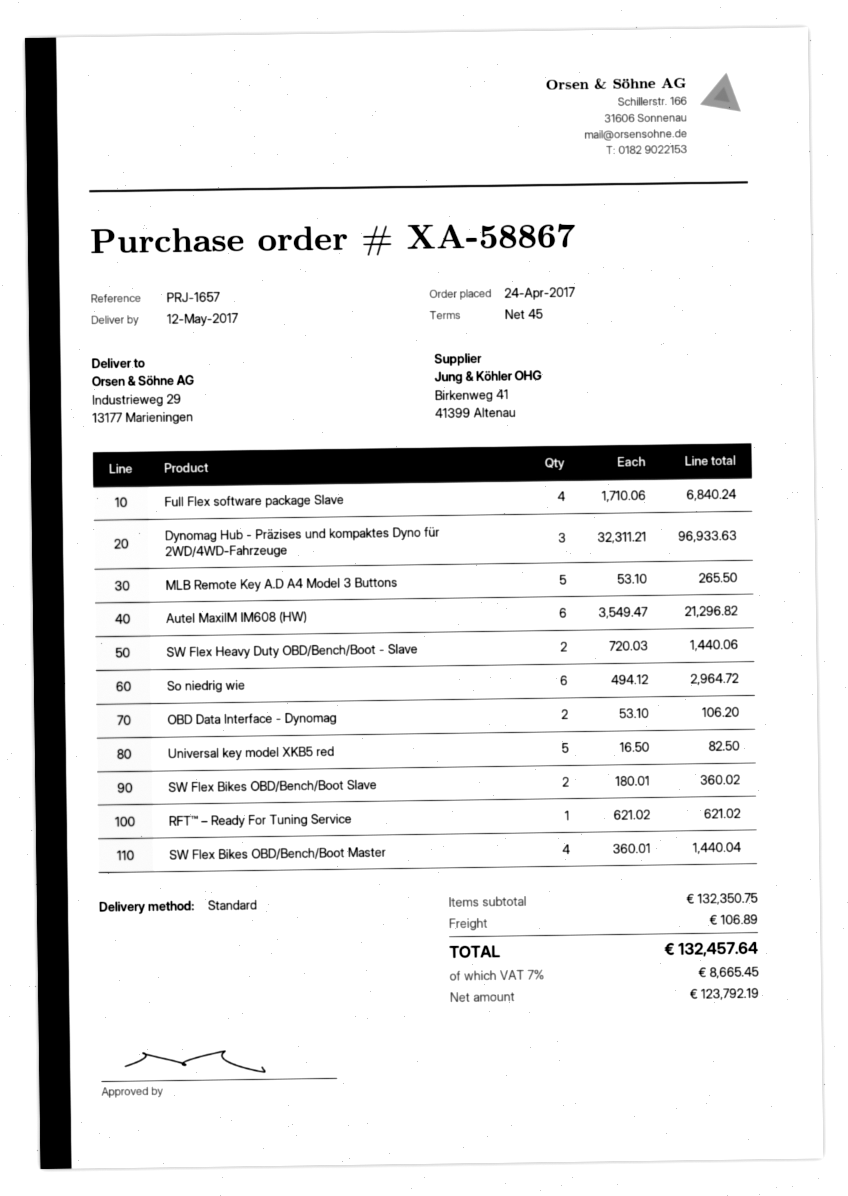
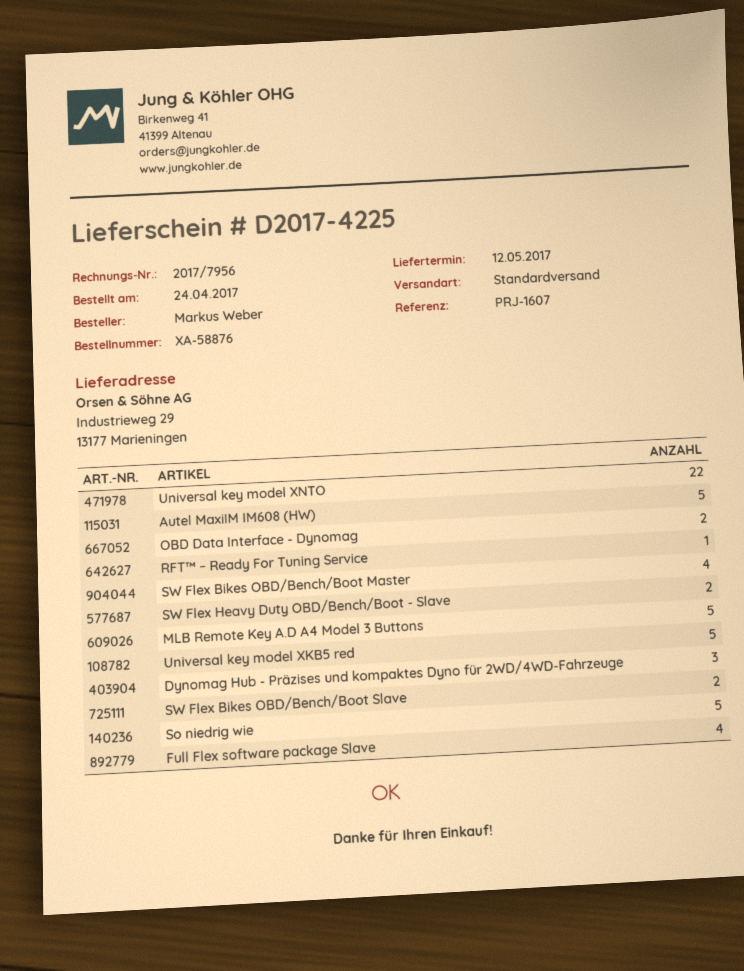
order number: XA-58867 -> XA-58876
reference: PRJ-1657 -> PRJ-1607
Autel MaxiIM IM608 (HW): 6 -> 5
So niedrig wie: 6 -> 5
Universal key model XNTO: none -> 22

